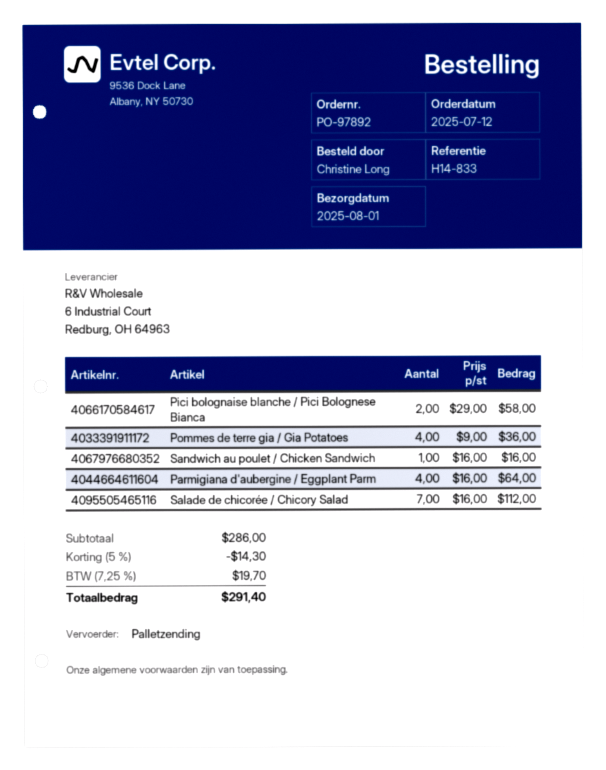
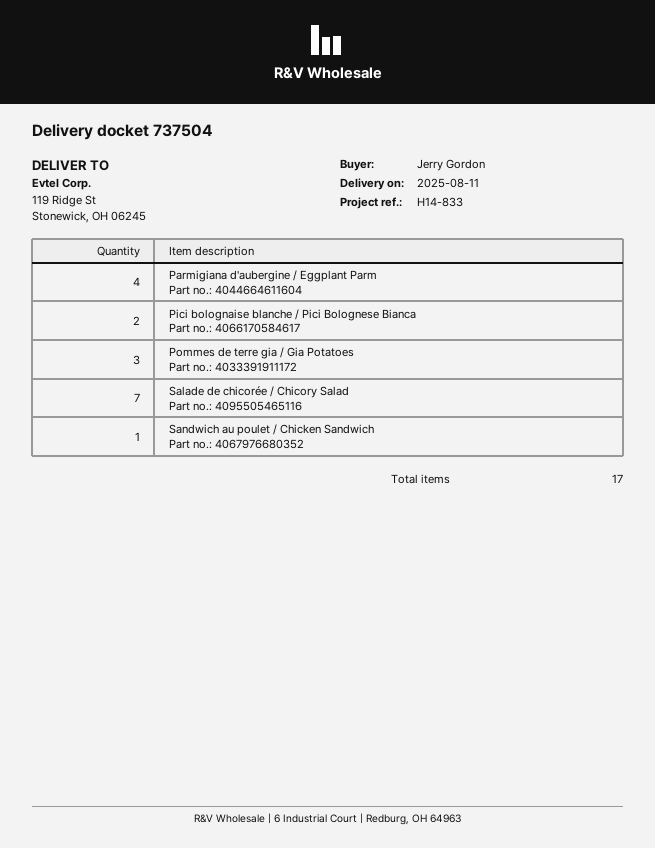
delivery date: 2025-08-01 -> 2025-08-11
ordered by: Christine Long -> Jerry Gordon
Pommes de terre gia / Gia Potatoes: 4 -> 3

